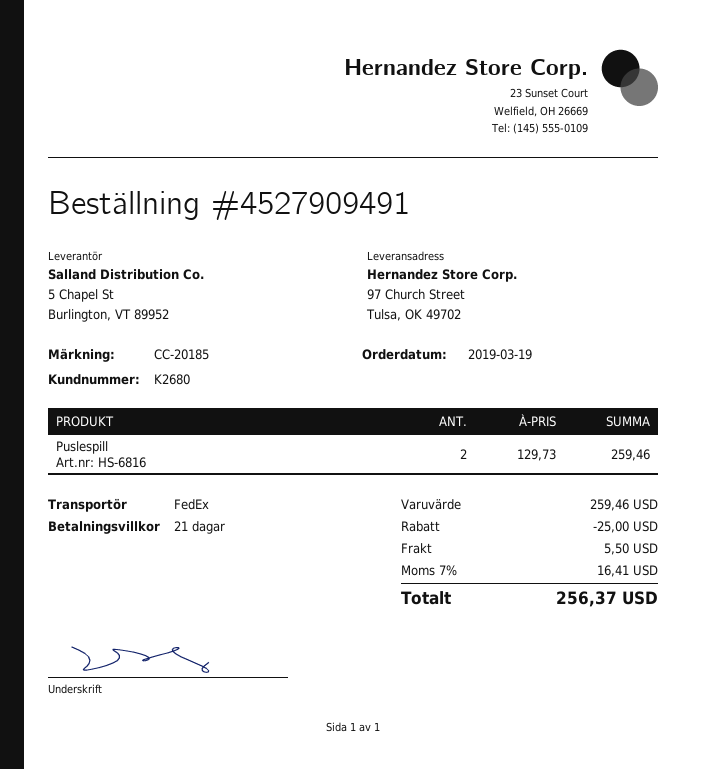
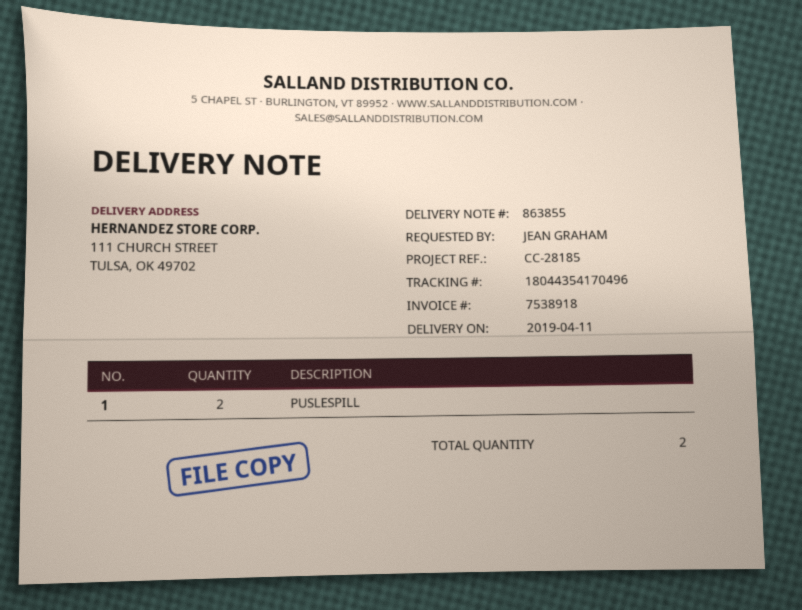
reference: CC-20185 -> CC-28185
ship to: 97 Church Street, Tulsa, OK 49702 -> 111 CHURCH STREET, TULSA, OK 49702

